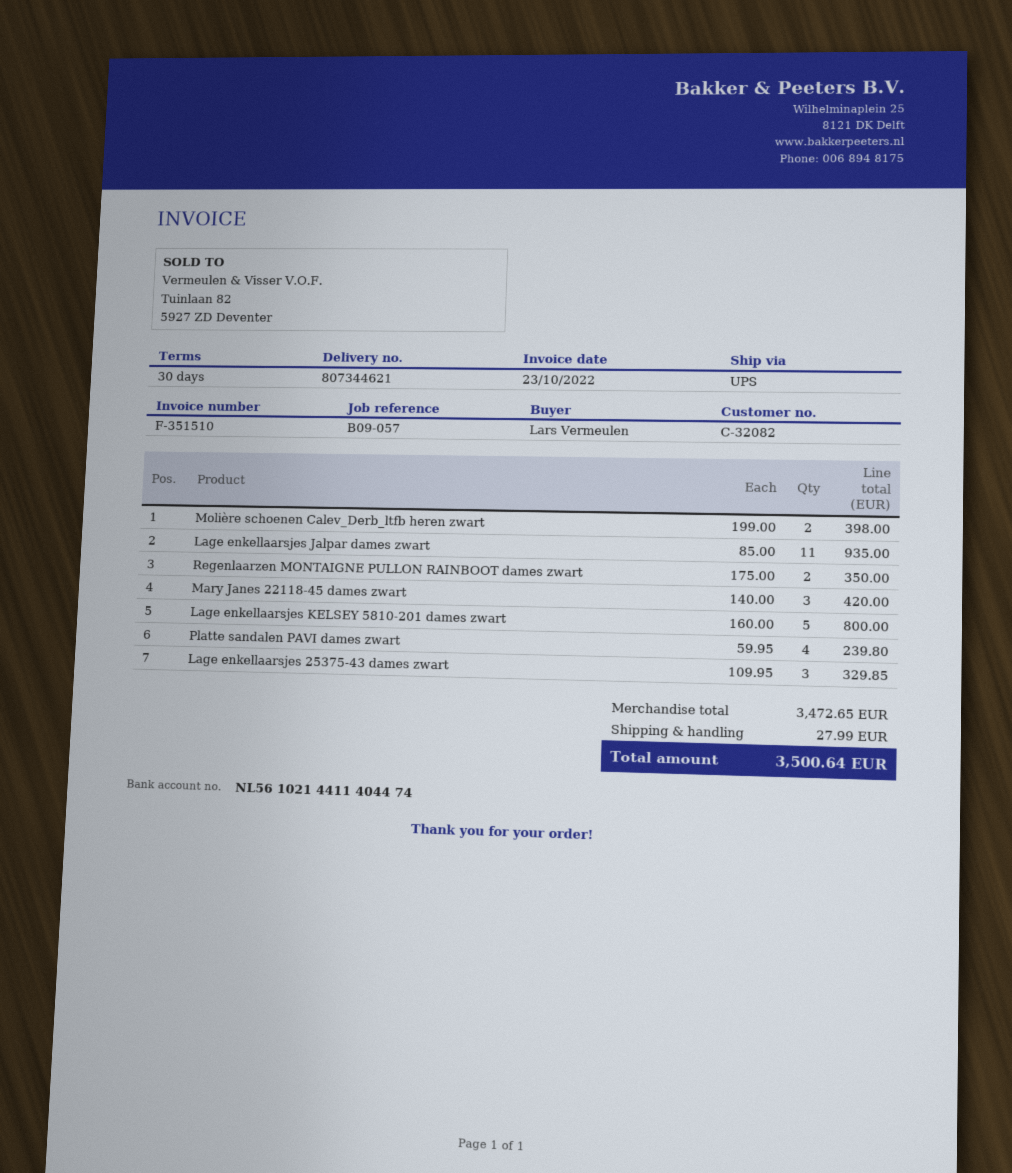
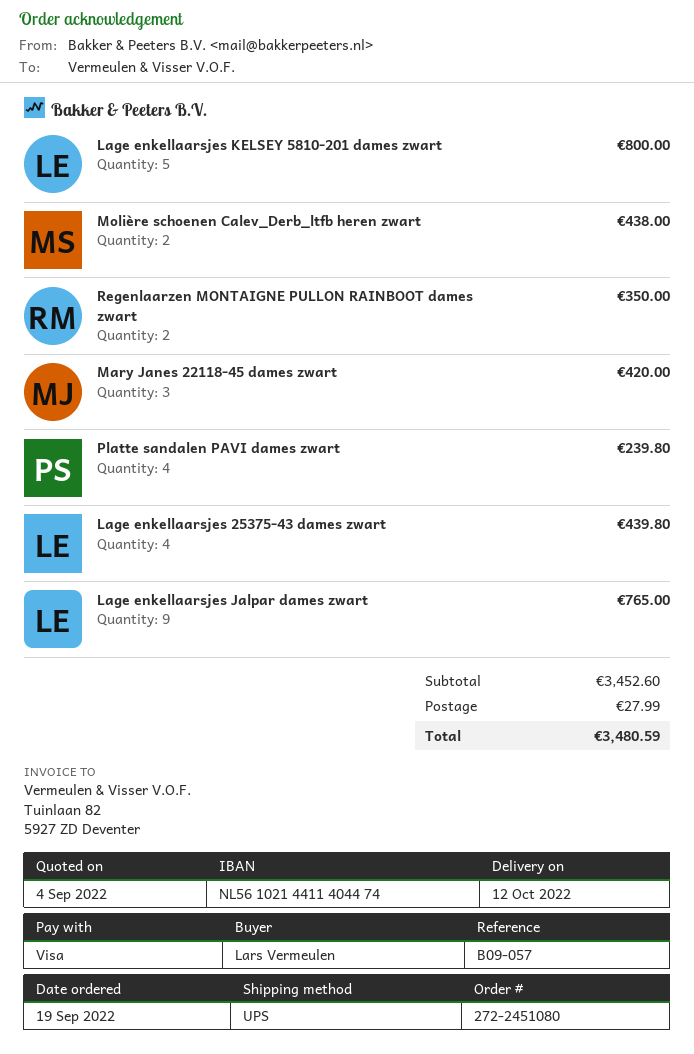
Molière schoenen Calev_Derb_ltfb heren zwart: 2 for 398.00 -> 2 for 438.00
Lage enkellaarsjes Jalpar dames zwart: 11 for 935.00 -> 9 for 765.00
Lage enkellaarsjes 25375-43 dames zwart: 3 for 329.85 -> 4 for 439.80
subtotal: 3472.65 -> 3452.60
total: 3500.64 -> 3480.59

